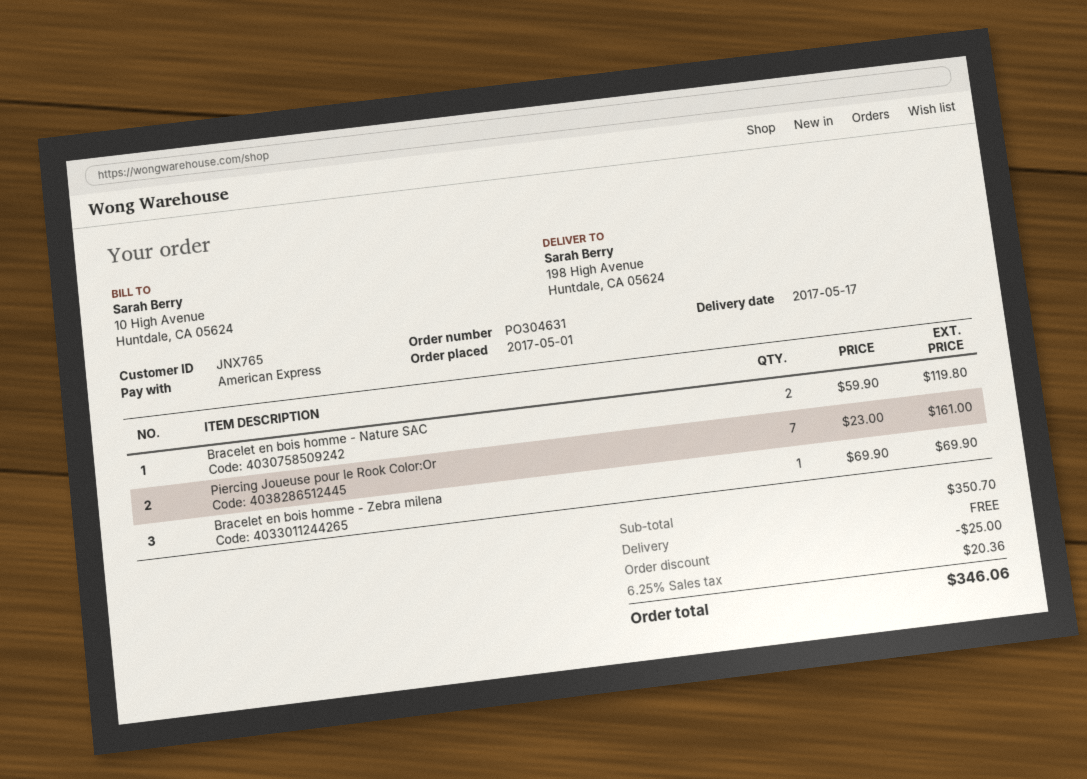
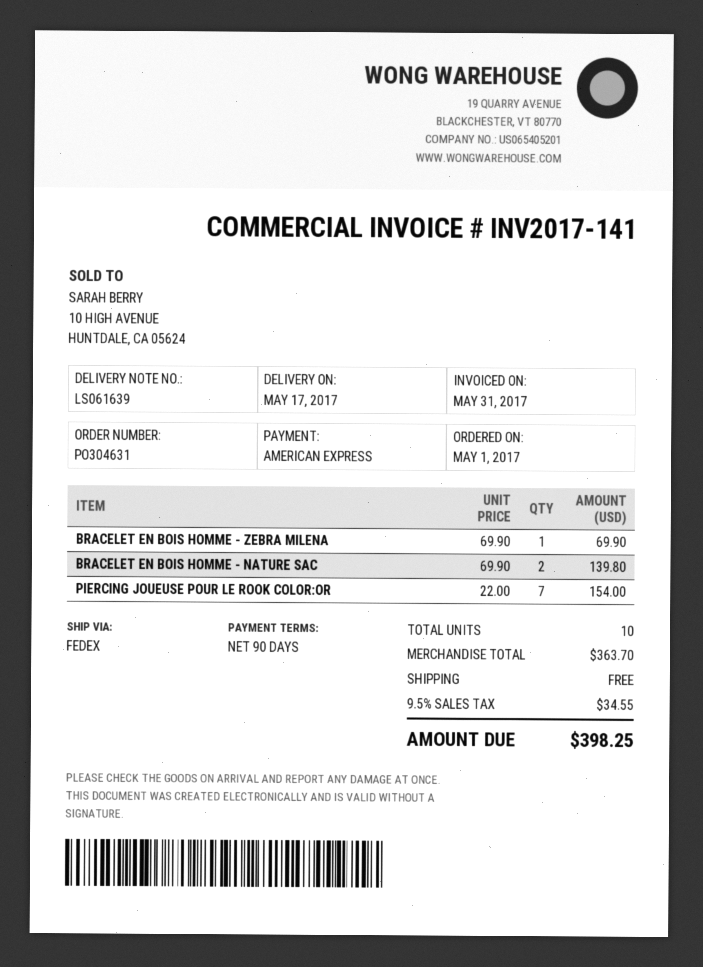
Bracelet en bois homme - Nature SAC: 2 x 59.90 = 119.80 -> 2 x 69.90 = 139.80
Piercing Joueuse pour le Rook Color:Or: 7 x 23.00 = 161.00 -> 7 x 22.00 = 154.00
subtotal: 350.70 -> 363.70
discount: 25.00 -> none
tax: 6.25% = 20.36 -> 9.5% = 34.55
total: 346.06 -> 398.25

